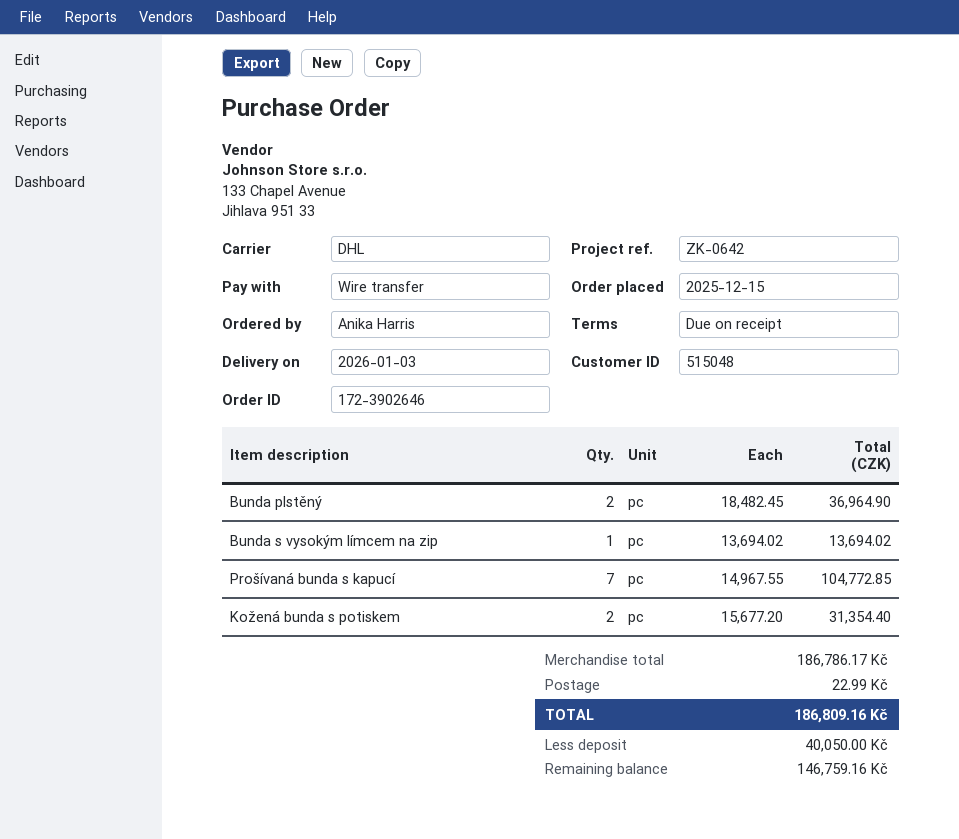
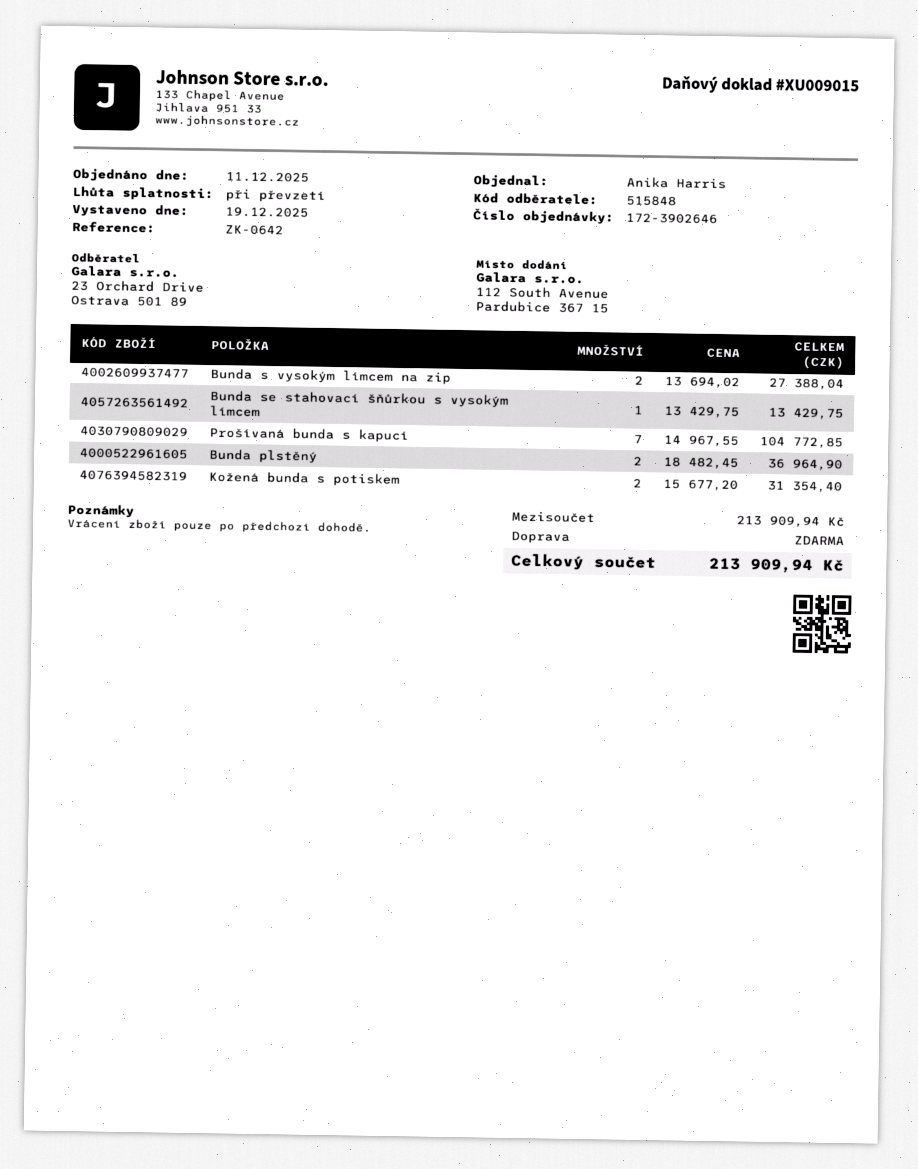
order date: 2025-12-15 -> 2025-12-11
customer number: 515048 -> 515848
Bunda s vysokým límcem na zip: 1 x 13694.02 = 13694.02 -> 2 x 13694.02 = 27388.04
Bunda se stahovací šňůrkou s vysokým límcem: none -> 1 x 13429.75 = 13429.75
subtotal: 186786.17 -> 213909.94
shipping: 22.99 -> 0.00
total: 186809.16 -> 213909.94

